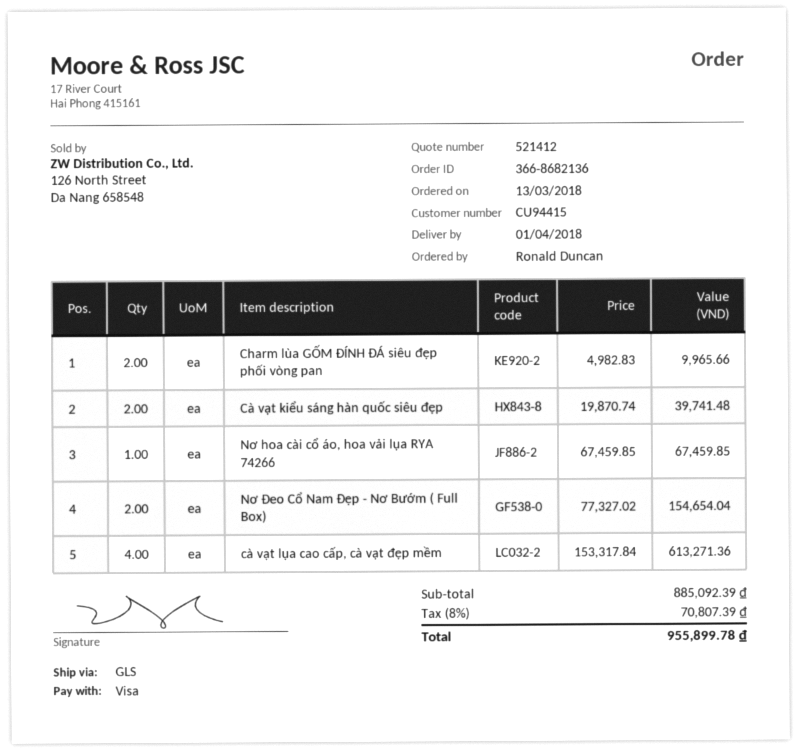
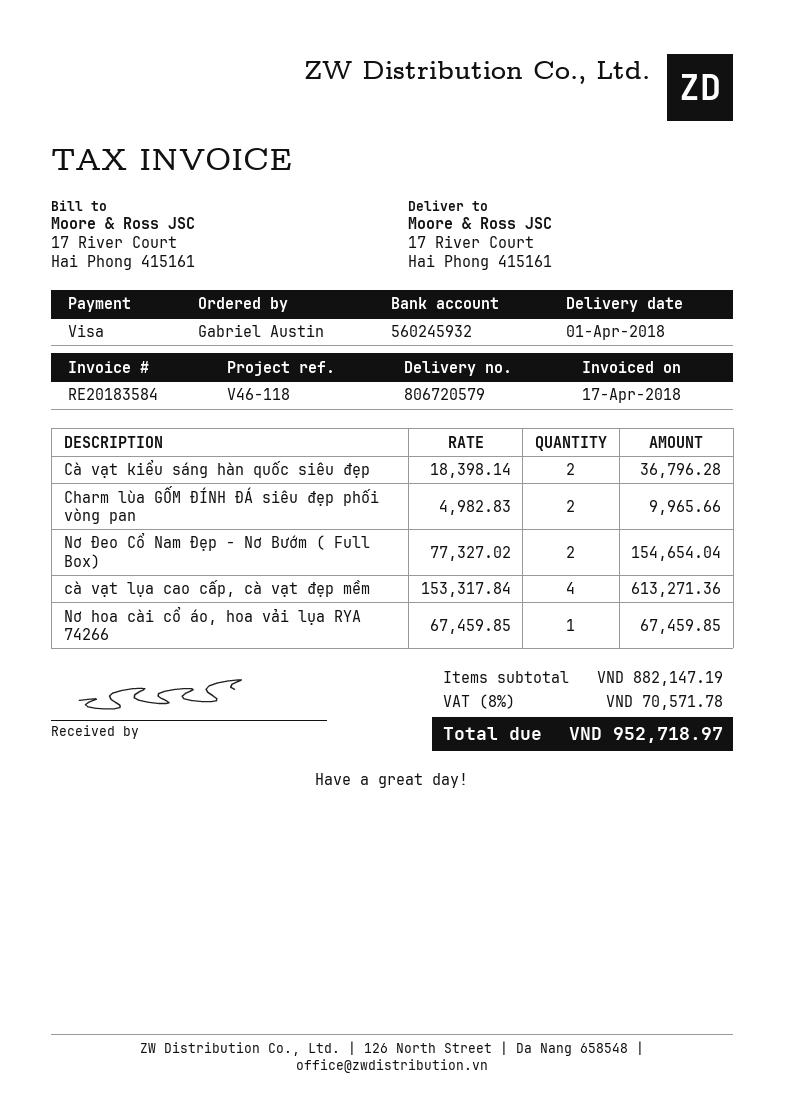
ordered by: Ronald Duncan -> Gabriel Austin
Cà vạt kiểu sáng hàn quốc siêu đẹp: 2 x 19870.74 = 39741.48 -> 2 x 18398.14 = 36796.28
subtotal: 885092.39 -> 882147.19
tax: 8% = 70807.39 -> 8% = 70571.78
total: 955899.78 -> 952718.97

